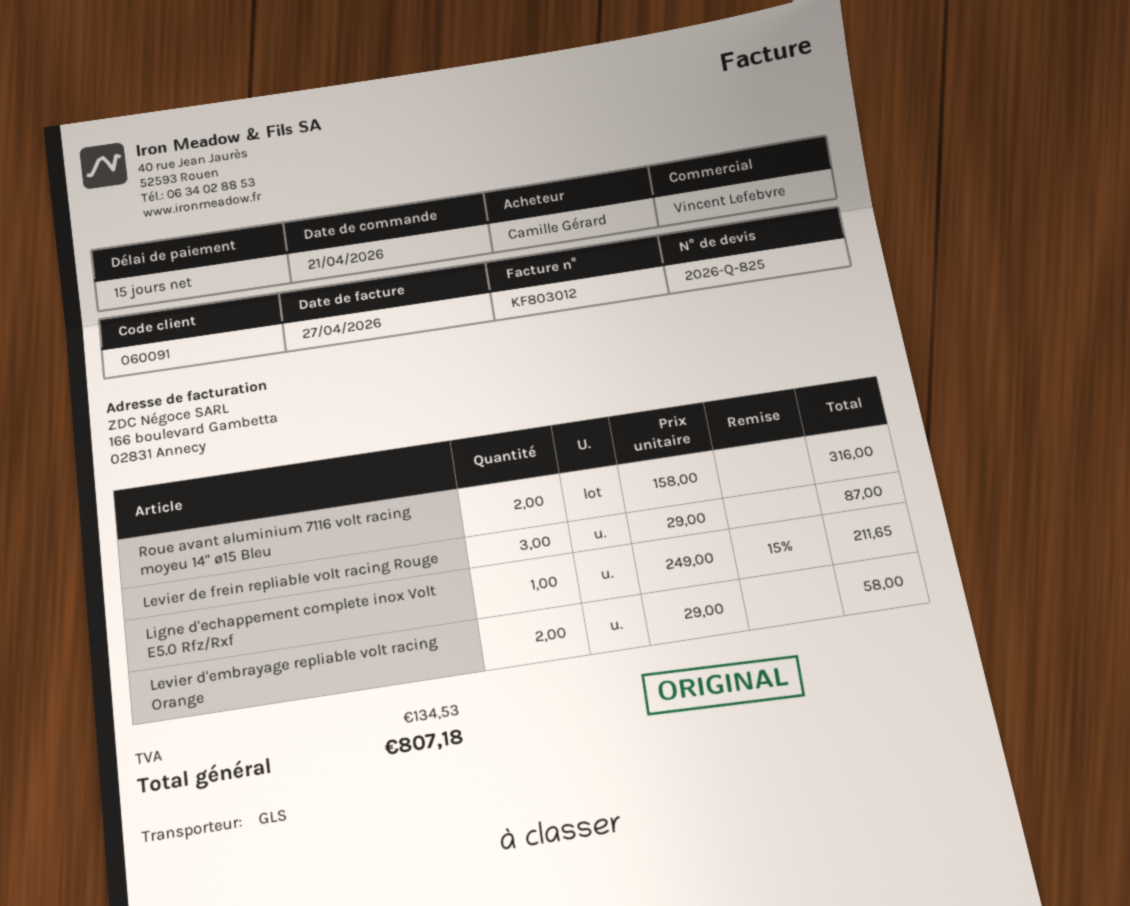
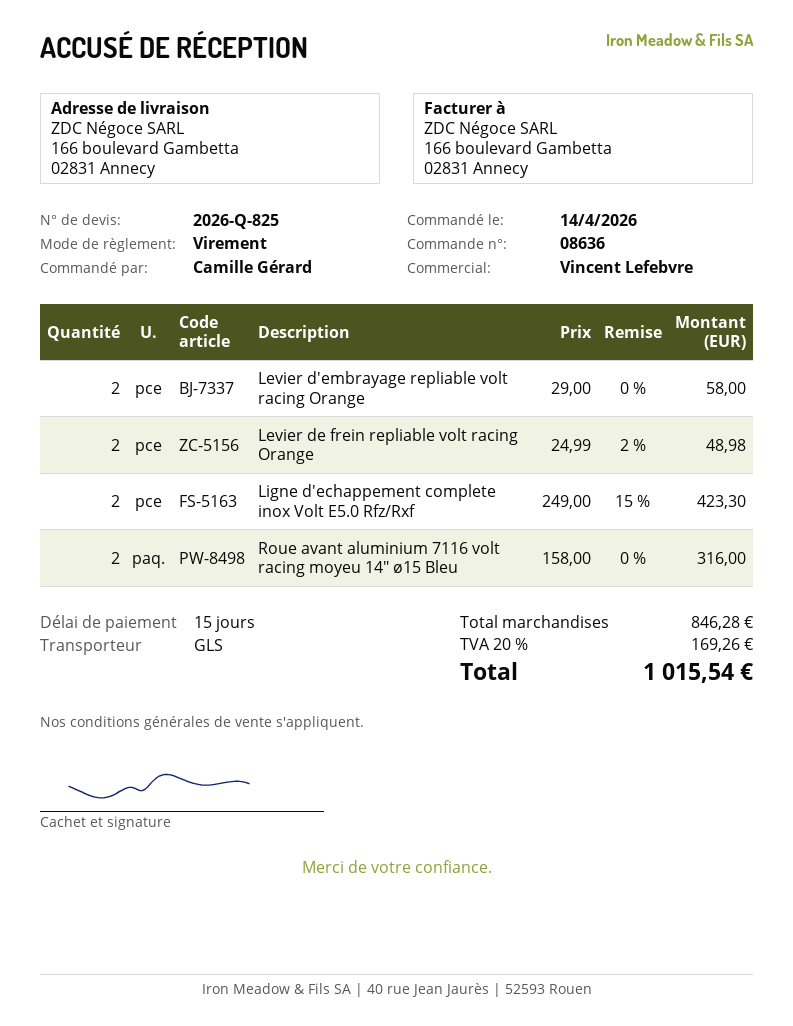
order date: 2026-04-21 -> 2026-04-14
Levier de frein repliable volt racing Rouge: 3 x 29.00 = 87.00 -> none
Ligne d'echappement complete inox Volt E5.0 Rfz/Rxf: 1 x 249.00 - 15% = 211.65 -> 2 x 249.00 - 15% = 423.30
Levier de frein repliable volt racing Orange: none -> 2 x 24.99 - 2% = 48.98
tax: 134.53 -> 169.26
total: 807.18 -> 1015.54

